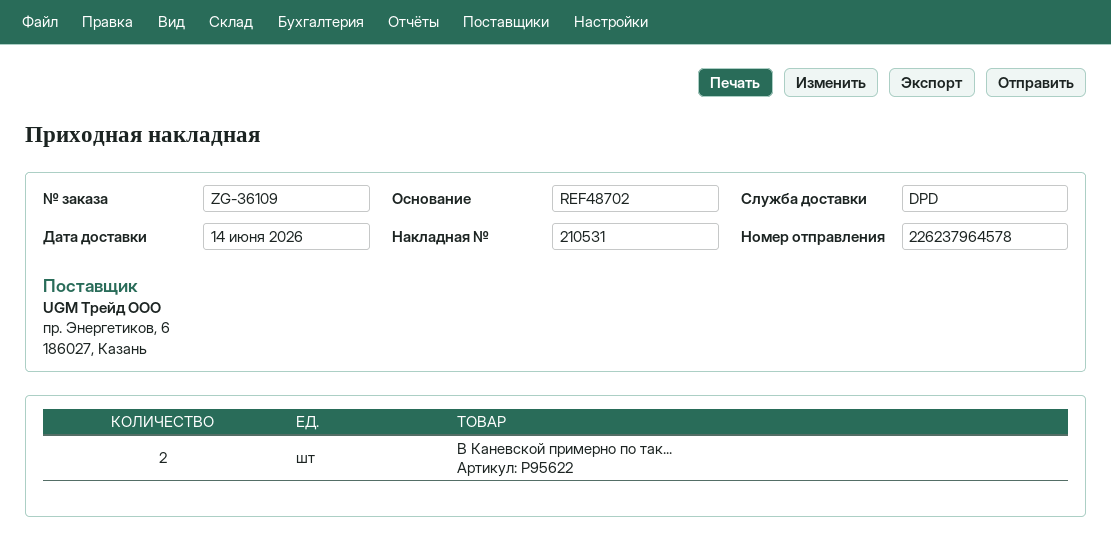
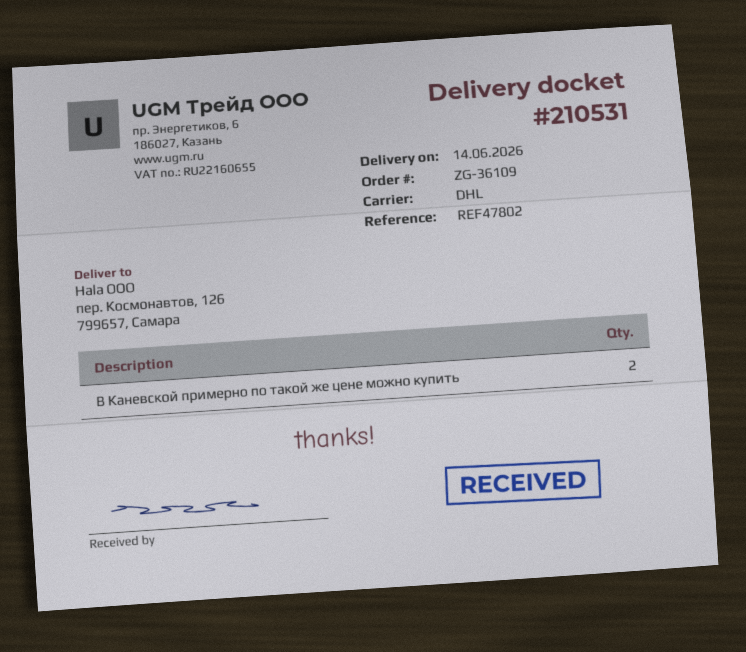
reference: REF48702 -> REF47802
shipping method: DPD -> DHL

